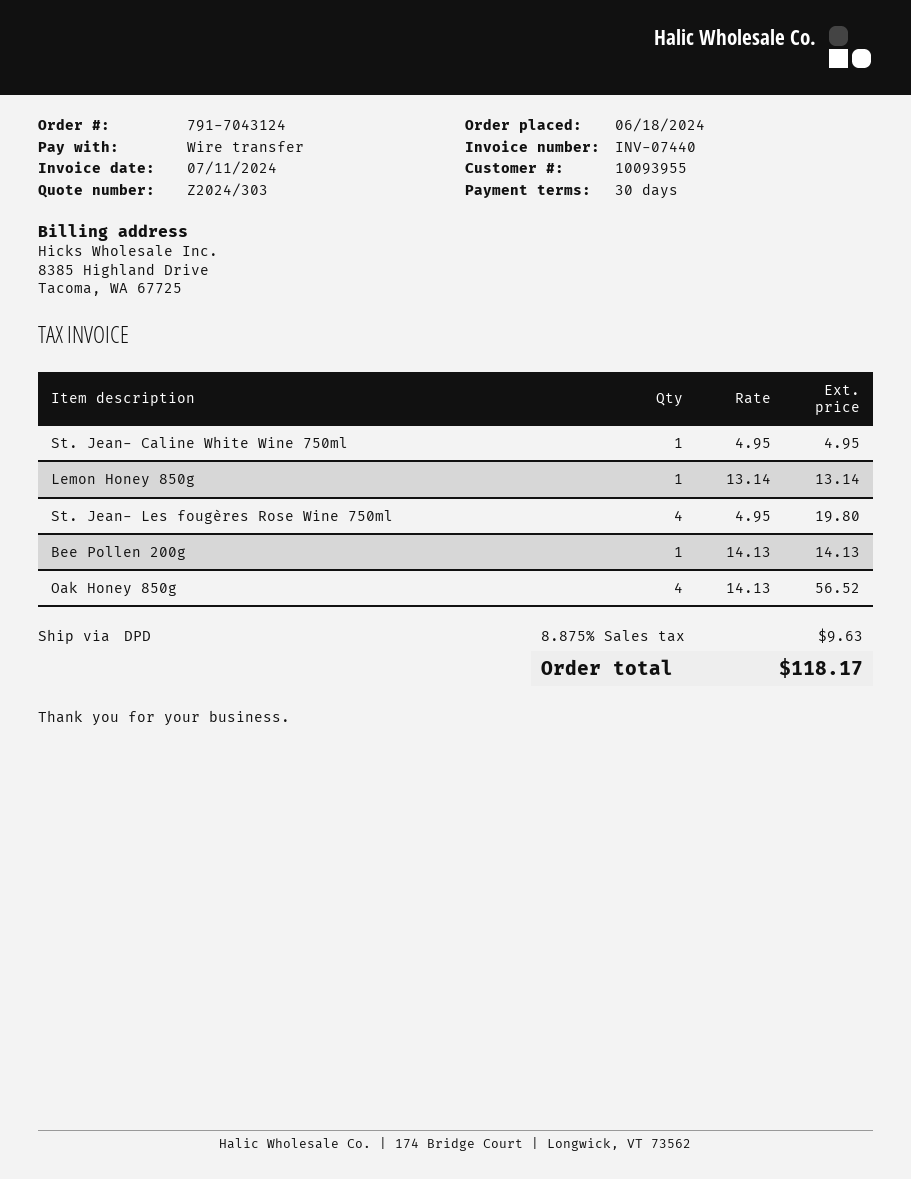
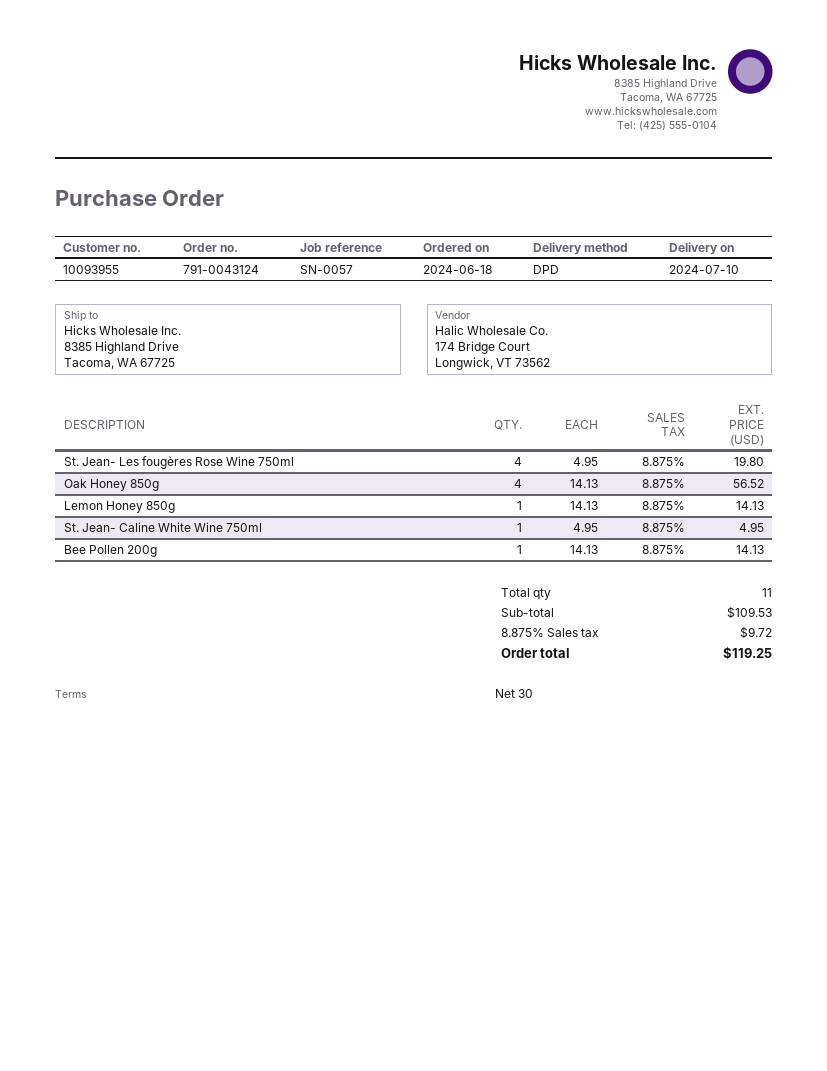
order number: 791-7043124 -> 791-0043124
Lemon Honey 850g: 1 x 13.14 = 13.14 -> 1 x 14.13 = 14.13
tax: 8.875% = 9.63 -> 8.875% = 9.72
total: 118.17 -> 119.25

